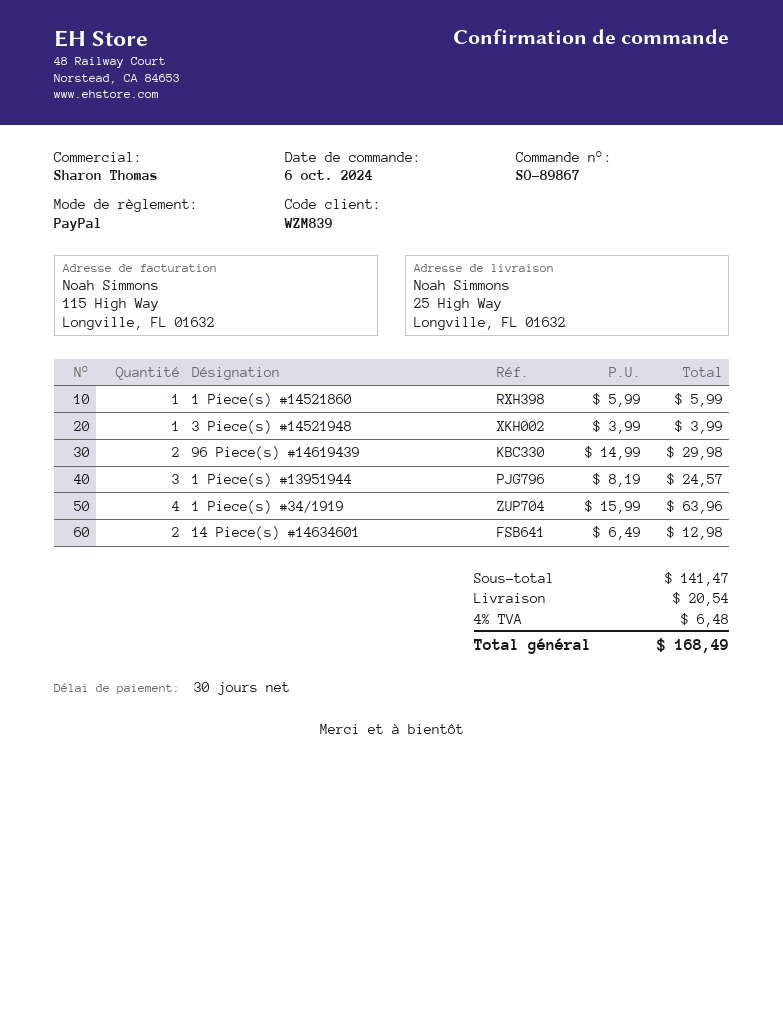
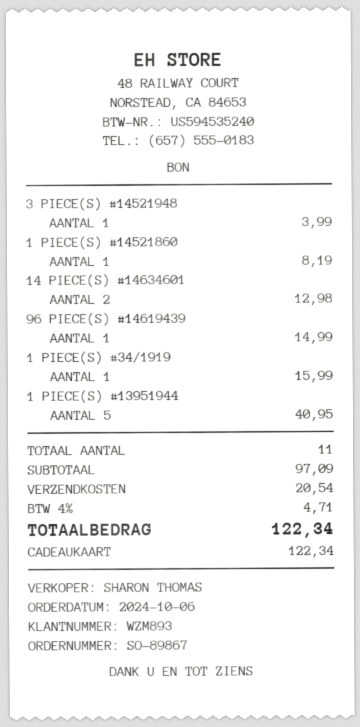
customer number: WZM839 -> WZM893
payment method: PayPal -> gift card
1 Piece(s) #14521860: 1 for 5.99 -> 1 for 8.19
96 Piece(s) #14619439: 2 for 29.98 -> 1 for 14.99
1 Piece(s) #13951944: 3 for 24.57 -> 5 for 40.95
1 Piece(s) #34/1919: 4 for 63.96 -> 1 for 15.99
subtotal: 141.47 -> 97.09
tax: 4% = 6.48 -> 4% = 4.71
total: 168.49 -> 122.34

